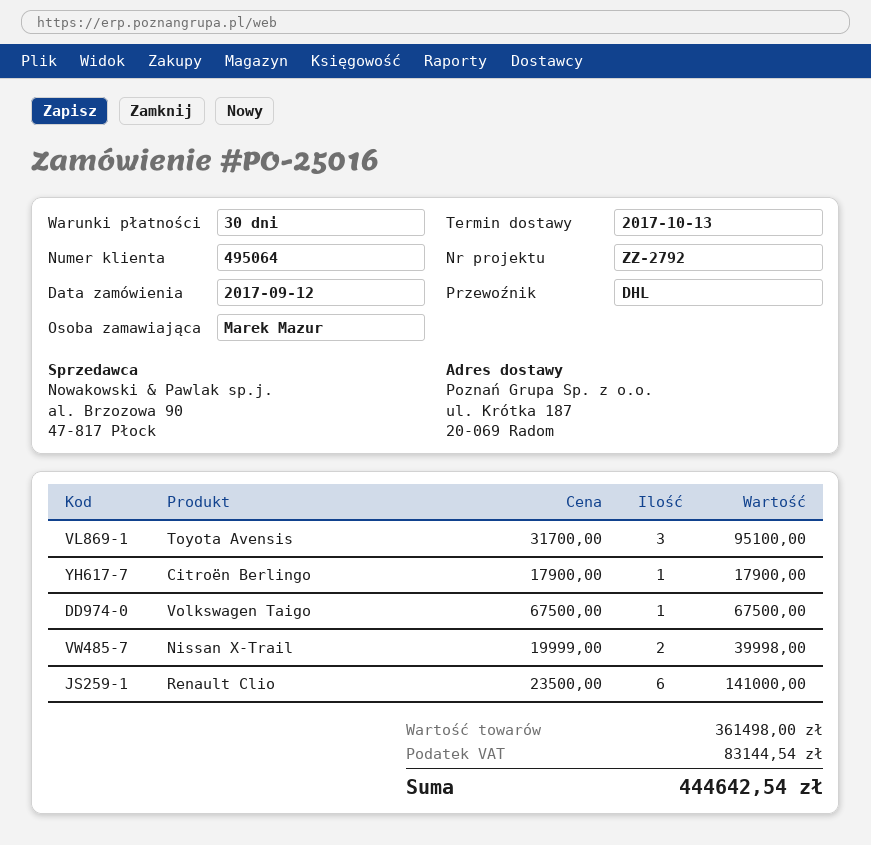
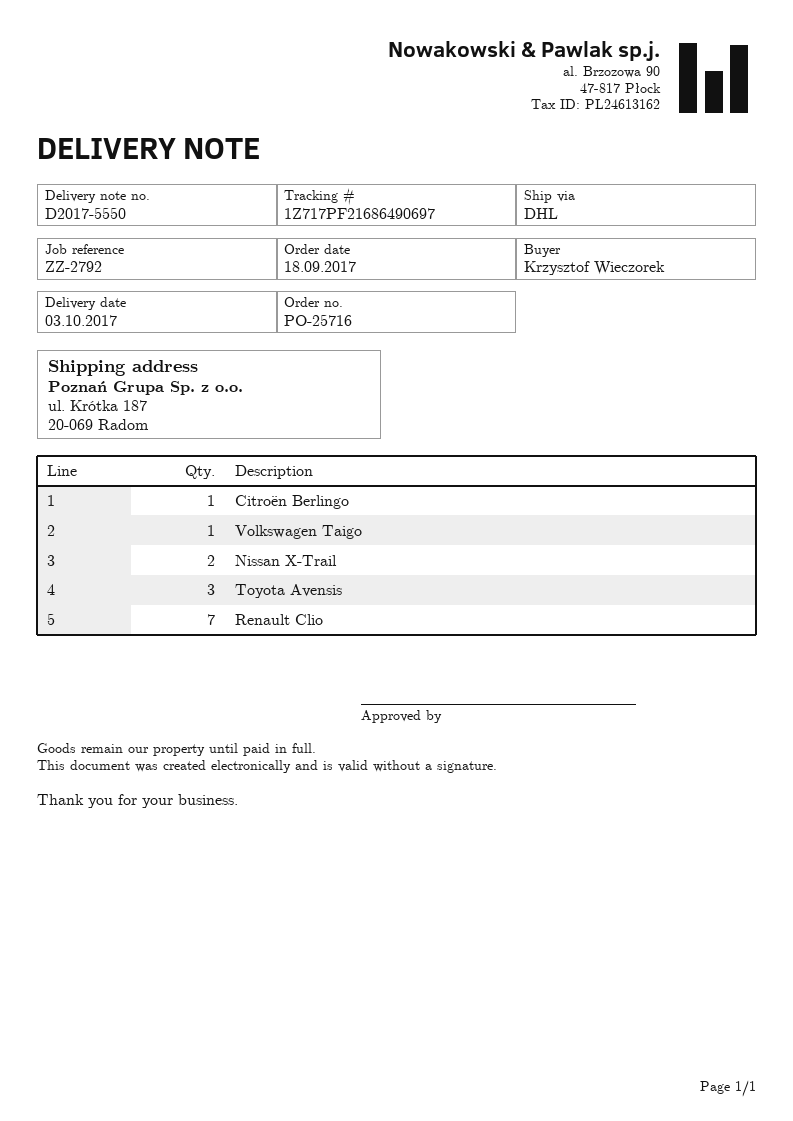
order number: PO-25016 -> PO-25716
order date: 2017-09-12 -> 2017-09-18
delivery date: 2017-10-13 -> 2017-10-03
ordered by: Marek Mazur -> Krzysztof Wieczorek
Renault Clio: 6 -> 7

